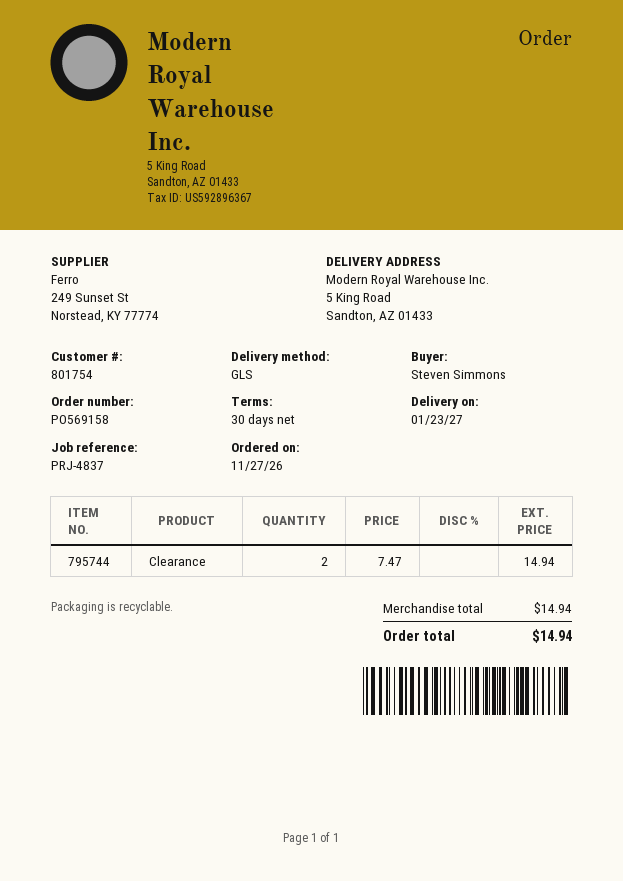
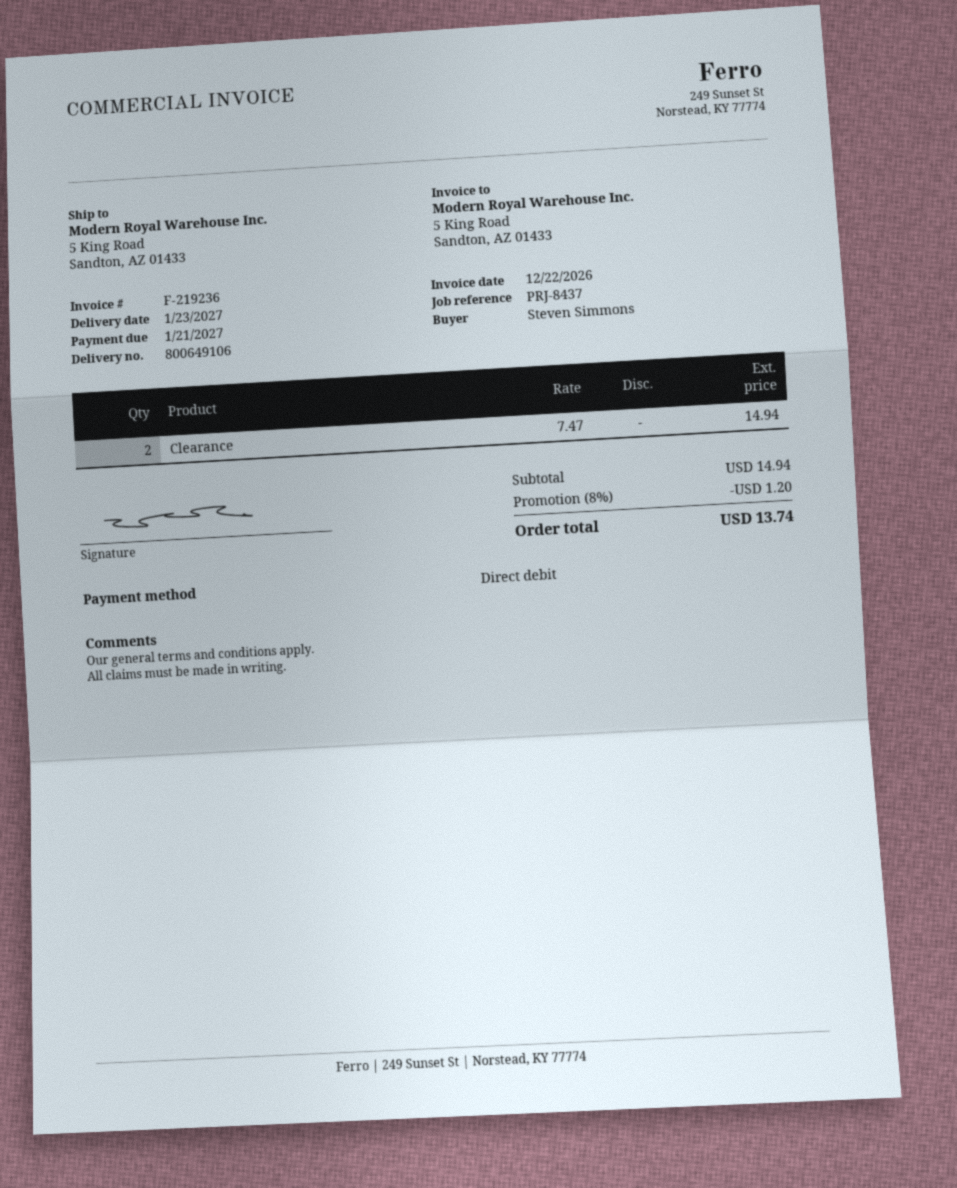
reference: PRJ-4837 -> PRJ-8437
discount: none -> 8% = 1.20
total: 14.94 -> 13.74

